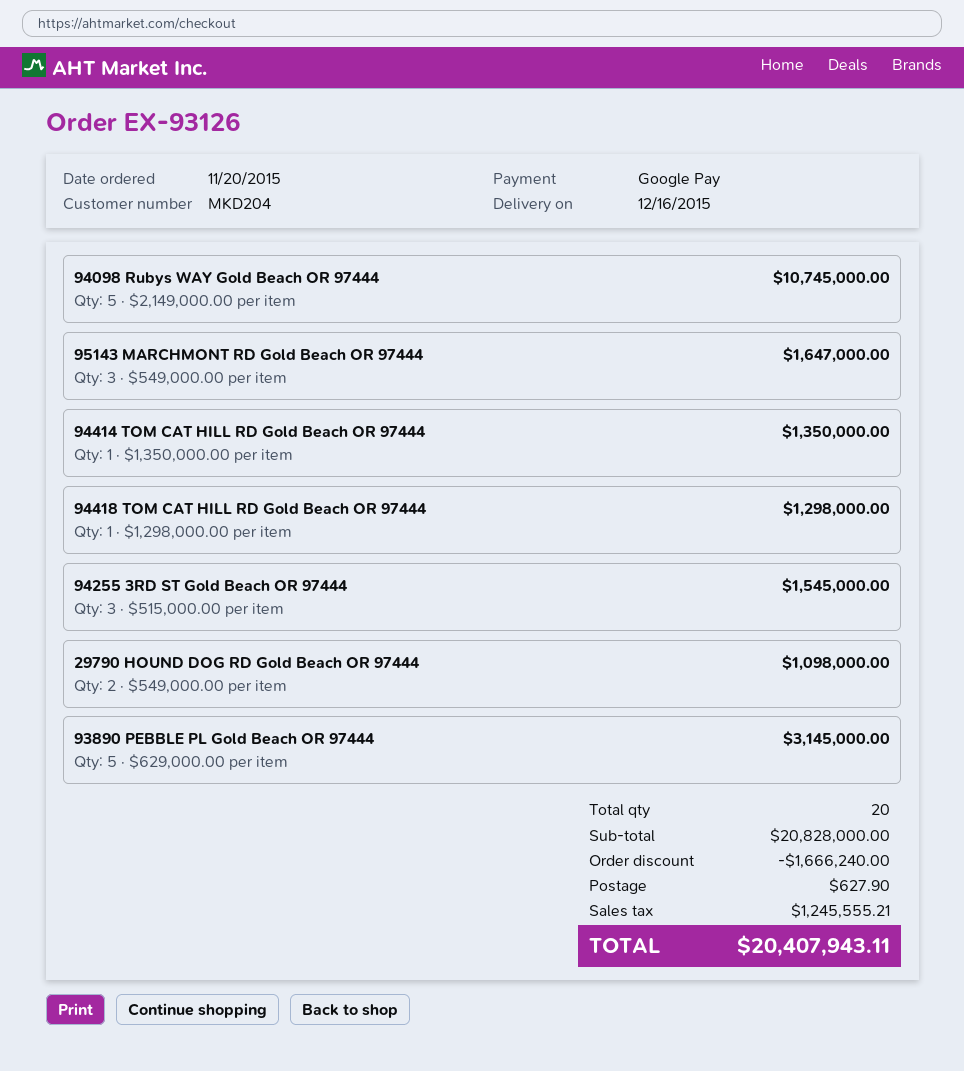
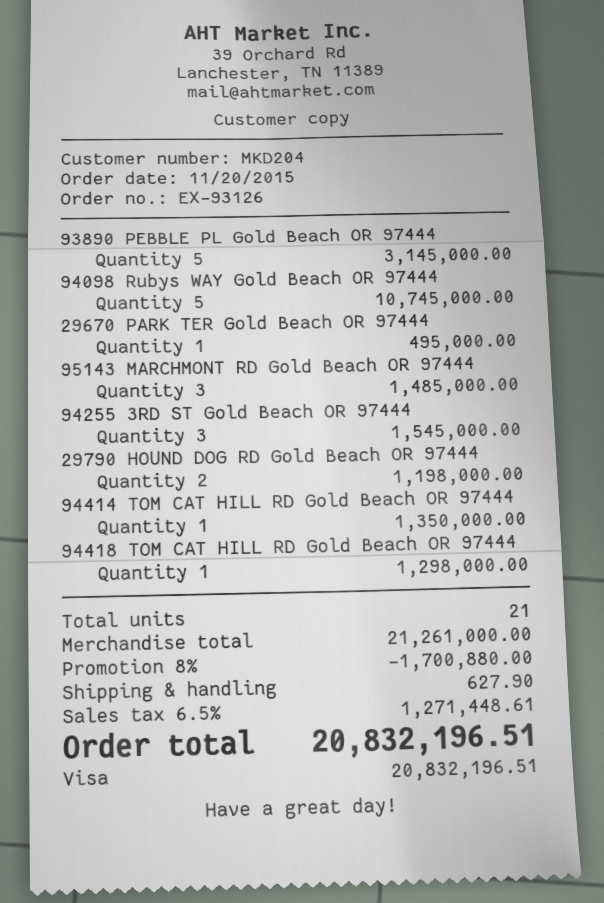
payment method: Google Pay -> Visa
95143 MARCHMONT RD Gold Beach OR 97444: 3 for 1647000.00 -> 3 for 1485000.00
29790 HOUND DOG RD Gold Beach OR 97444: 2 for 1098000.00 -> 2 for 1198000.00
29670 PARK TER Gold Beach OR 97444: none -> 1 for 495000.00
total quantity: 20 -> 21
subtotal: 20828000.00 -> 21261000.00
discount: 1666240.00 -> 1700880.00
tax: 1245555.21 -> 1271448.61
total: 20407943.11 -> 20832196.51

